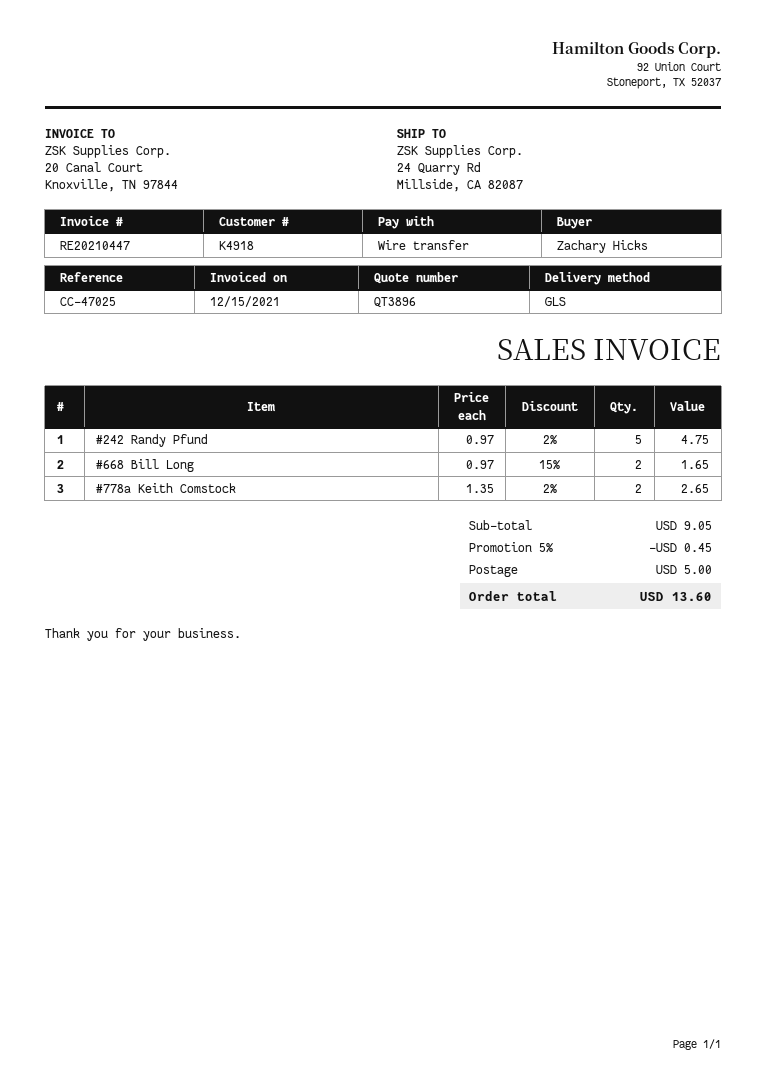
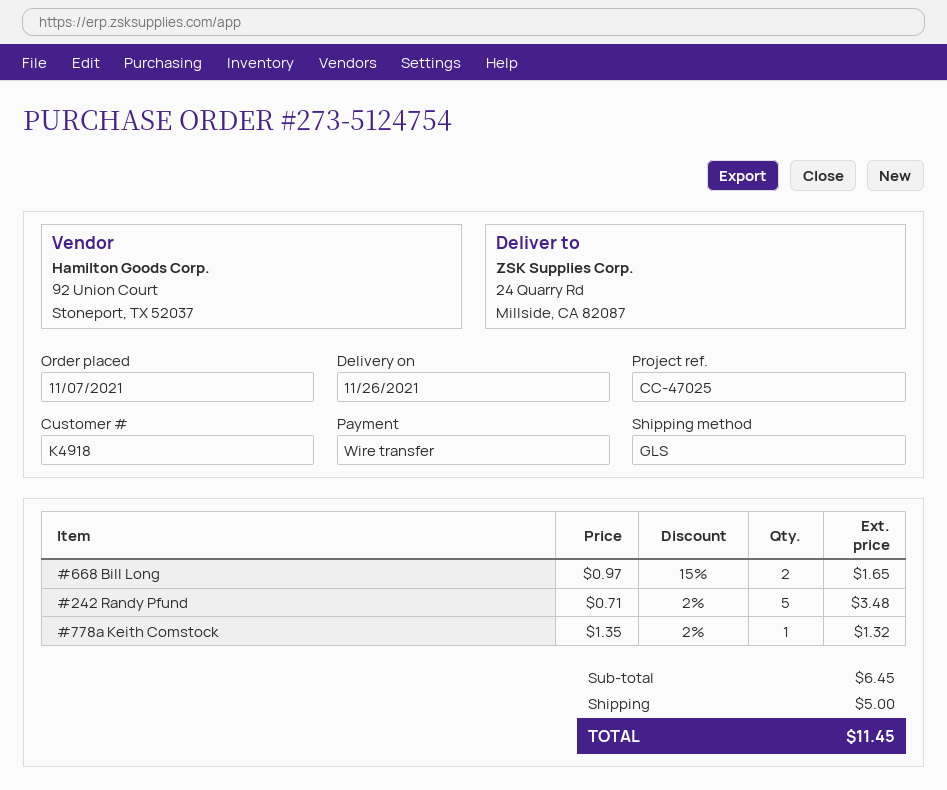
#242 Randy Pfund: 5 x 0.97 - 2% = 4.75 -> 5 x 0.71 - 2% = 3.48
#778a Keith Comstock: 2 x 1.35 - 2% = 2.65 -> 1 x 1.35 - 2% = 1.32
subtotal: 9.05 -> 6.45
discount: 5% = 0.45 -> none
total: 13.60 -> 11.45

